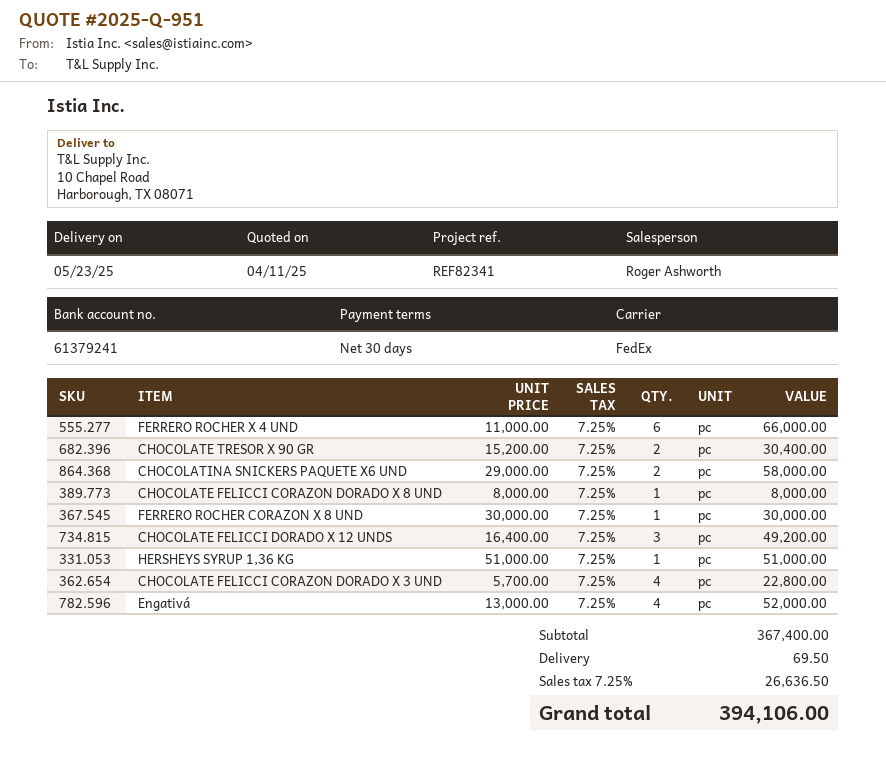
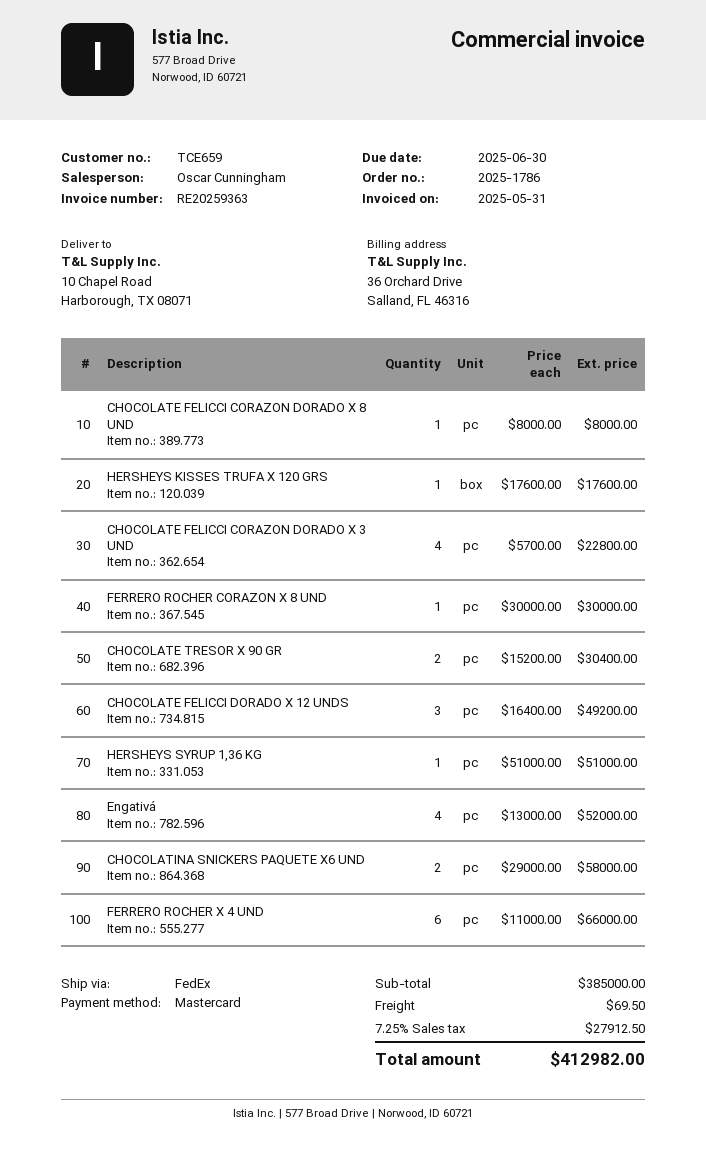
sales rep: Roger Ashworth -> Oscar Cunningham
HERSHEYS KISSES TRUFA X 120 GRS: none -> 1 x 17600.00 = 17600.00
subtotal: 367400.00 -> 385000.00
tax: 7.25% = 26636.50 -> 7.25% = 27912.50
total: 394106.00 -> 412982.00

